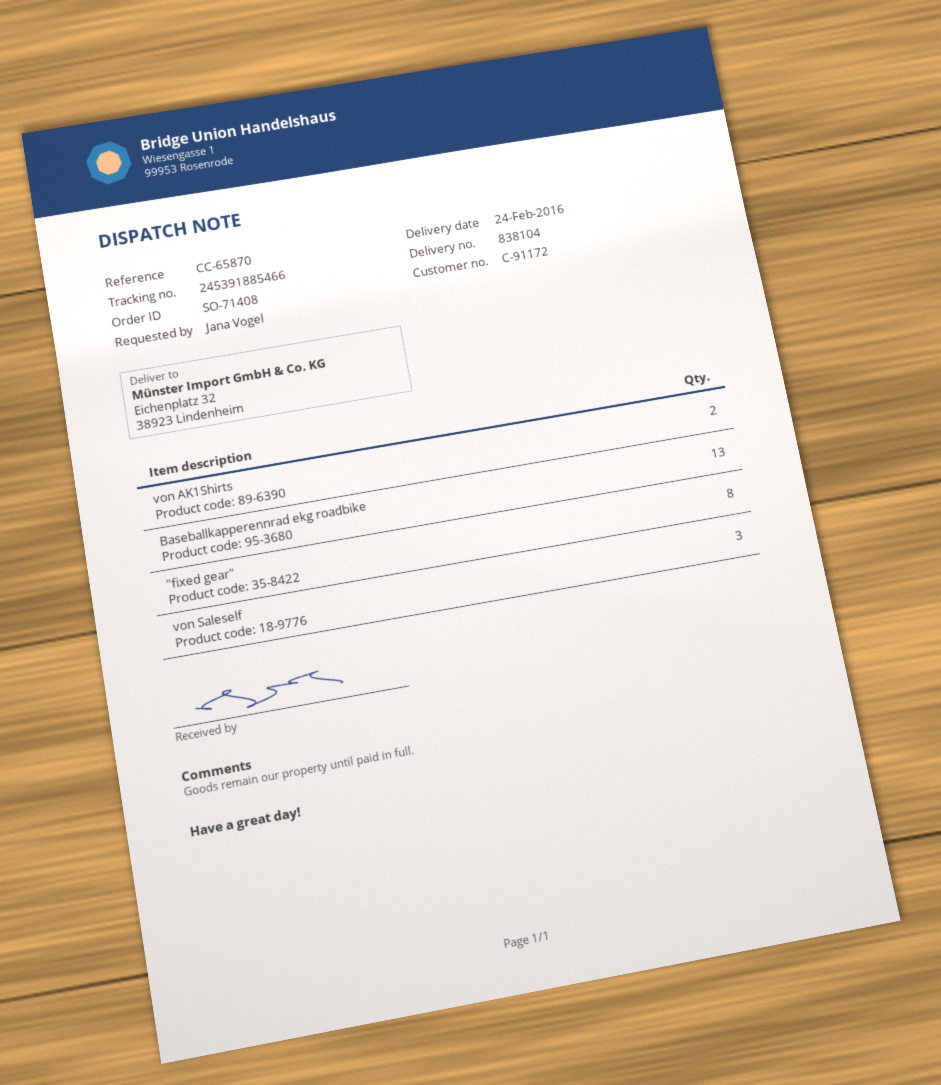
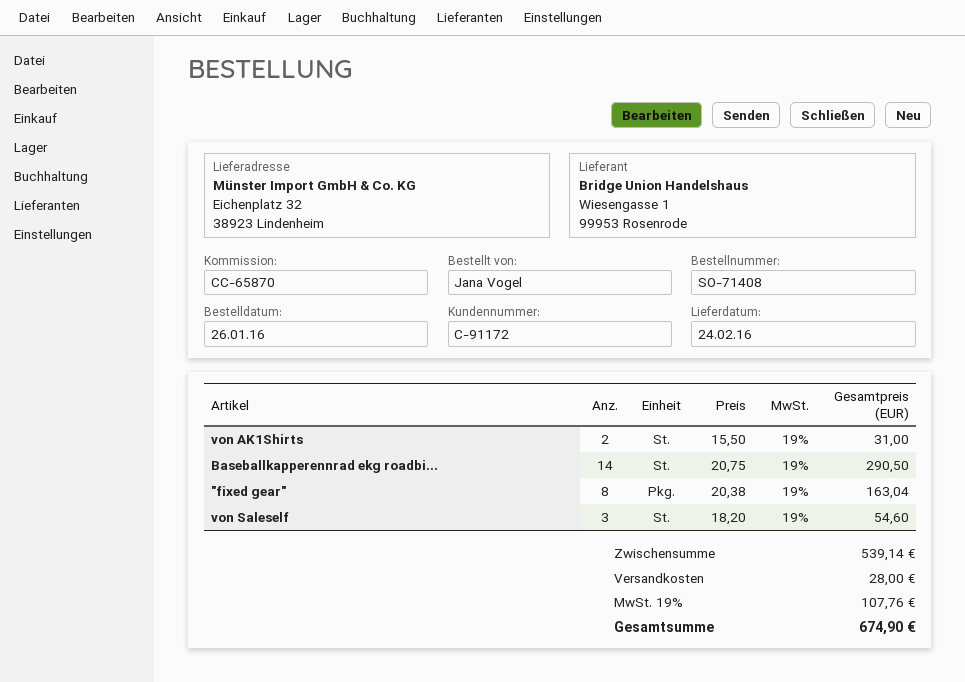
Baseballkapperennrad ekg roadbike: 13 -> 14

